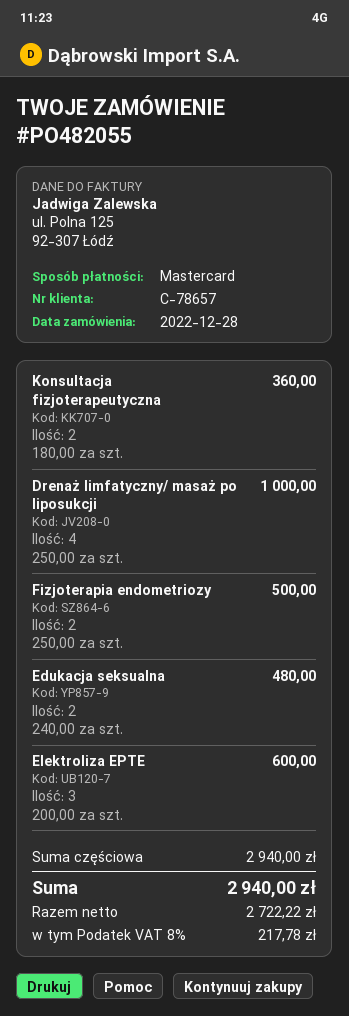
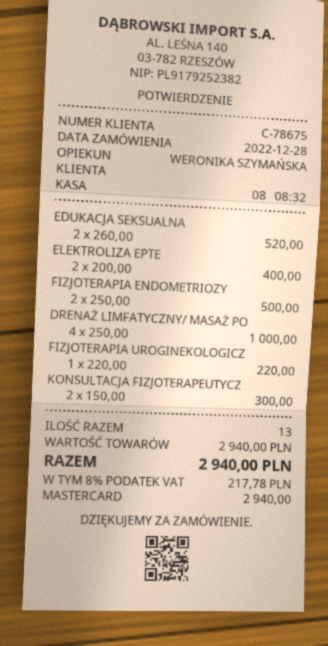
customer number: C-78657 -> C-78675
Konsultacja fizjoterapeutyczna: 2 x 180.00 = 360.00 -> 2 x 150.00 = 300.00
Edukacja seksualna: 2 x 240.00 = 480.00 -> 2 x 260.00 = 520.00
Elektroliza EPTE: 3 x 200.00 = 600.00 -> 2 x 200.00 = 400.00
FIZJOTERAPIA UROGINEKOLOGICZ: none -> 1 x 220.00 = 220.00

